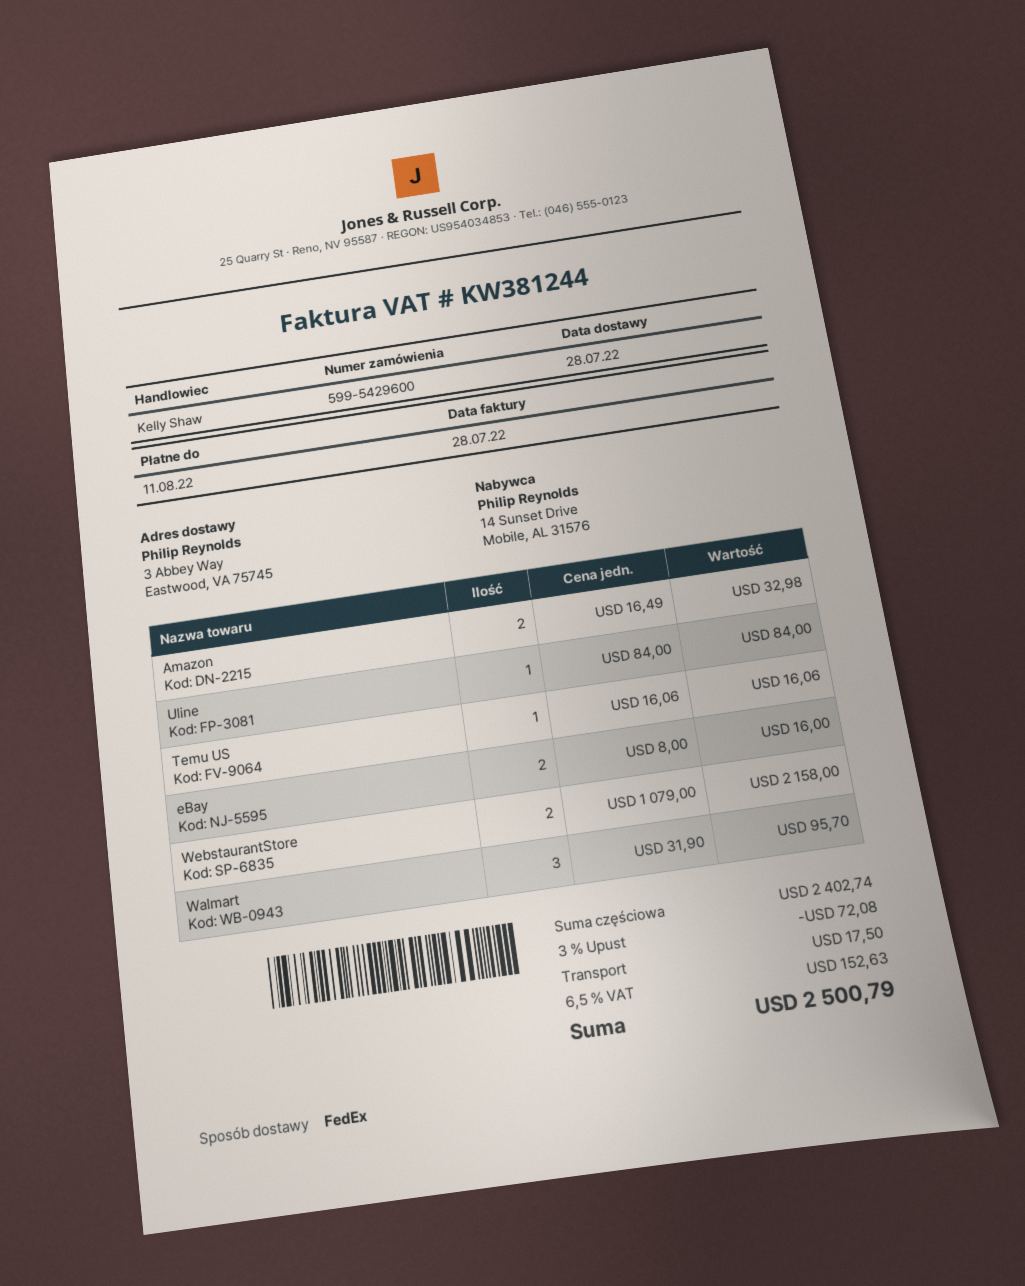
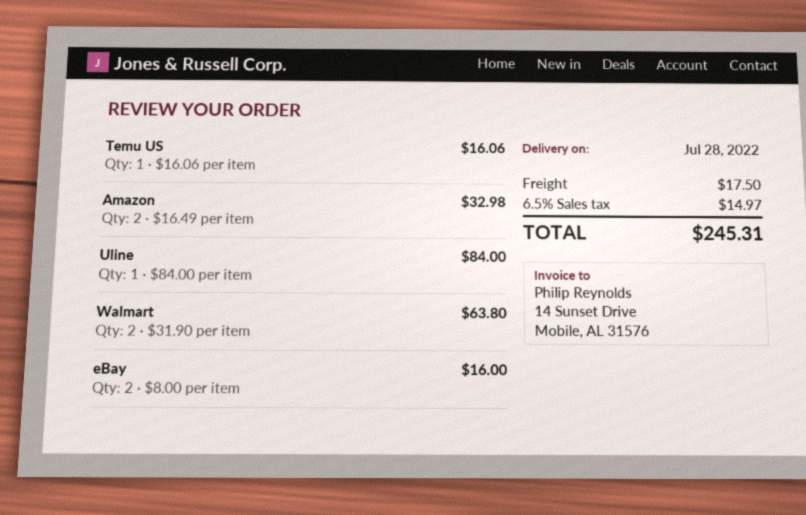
WebstaurantStore: 2 x 1079.00 = 2158.00 -> none
Walmart: 3 x 31.90 = 95.70 -> 2 x 31.90 = 63.80
discount: 3% = 72.08 -> none
tax: 6.5% = 152.63 -> 6.5% = 14.97
total: 2500.79 -> 245.31

